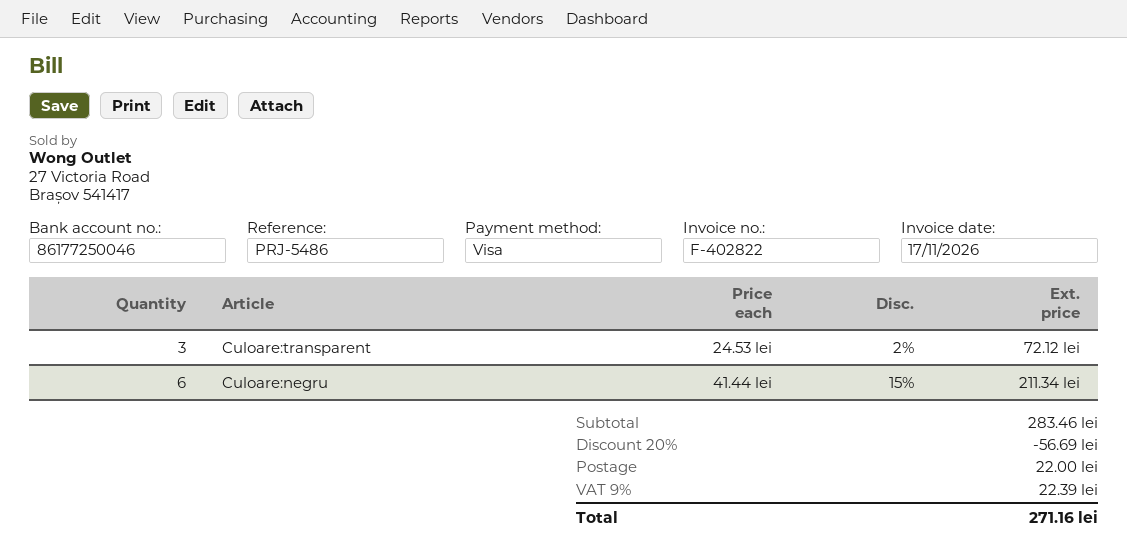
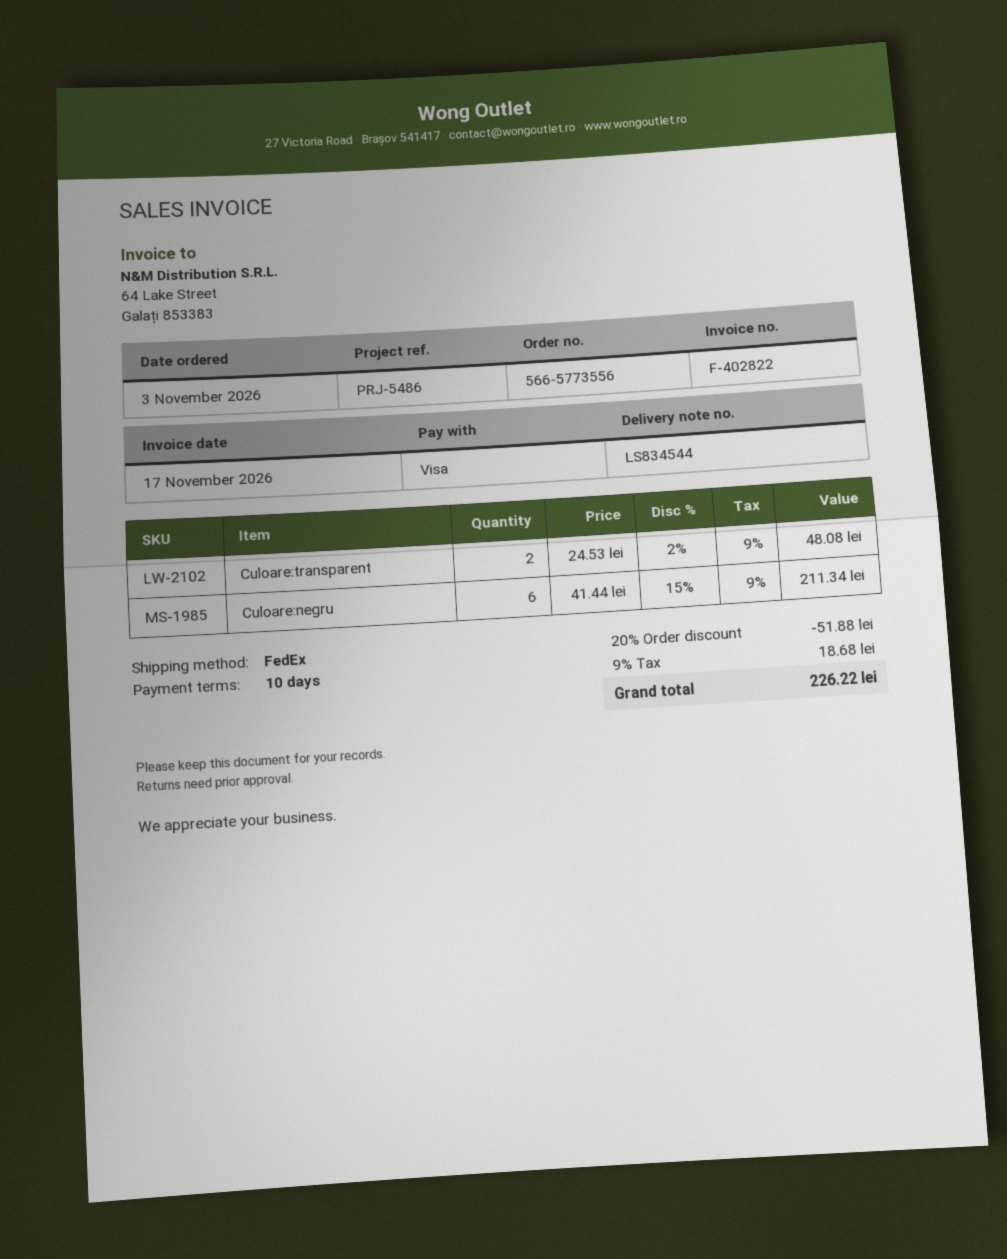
Culoare:transparent: 3 x 24.53 - 2% = 72.12 -> 2 x 24.53 - 2% = 48.08
discount: 20% = 56.69 -> 20% = 51.88
shipping: 22.00 -> none
tax: 9% = 22.39 -> 9% = 18.68
total: 271.16 -> 226.22

